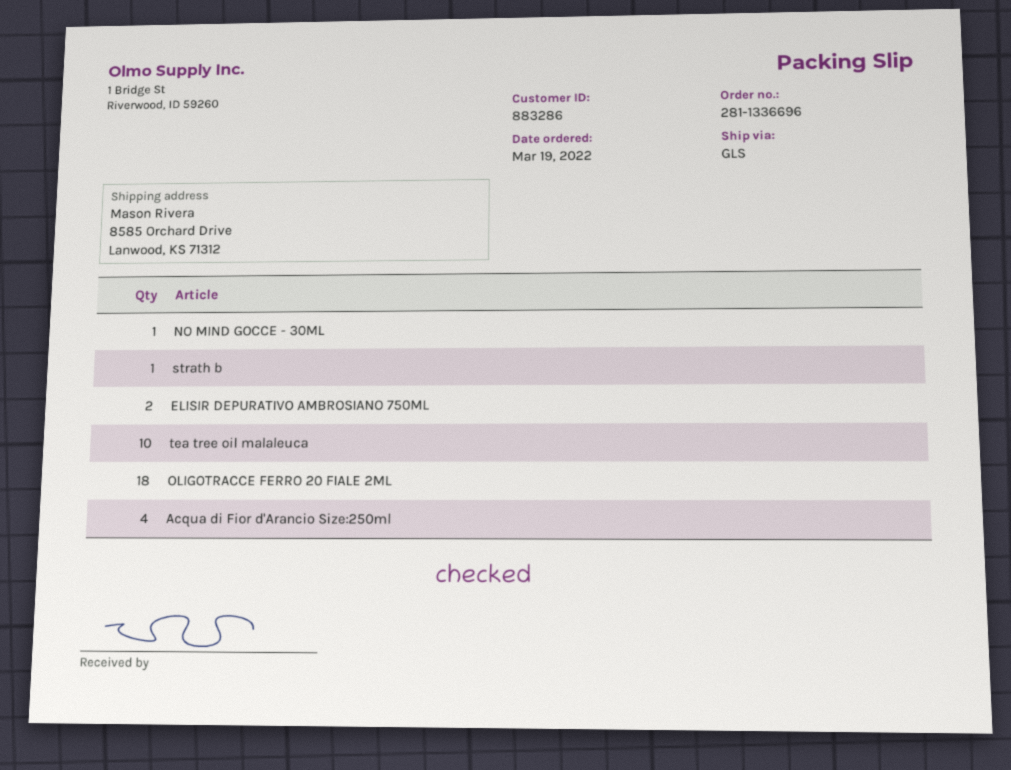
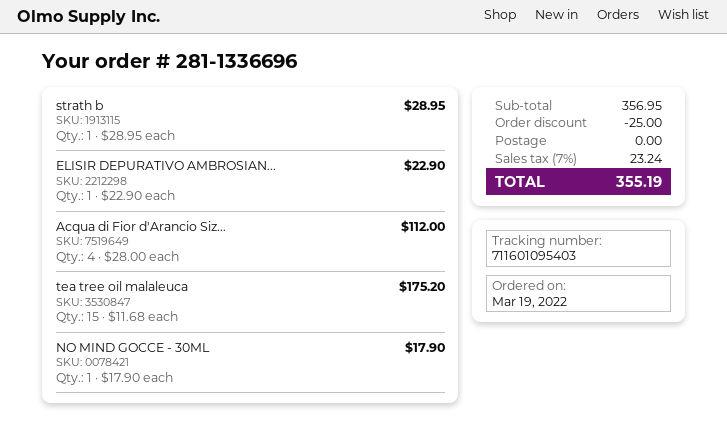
ELISIR DEPURATIVO AMBROSIANO 750ML: 2 -> 1
tea tree oil malaleuca: 10 -> 15
OLIGOTRACCE FERRO 20 FIALE 2ML: 18 -> none

